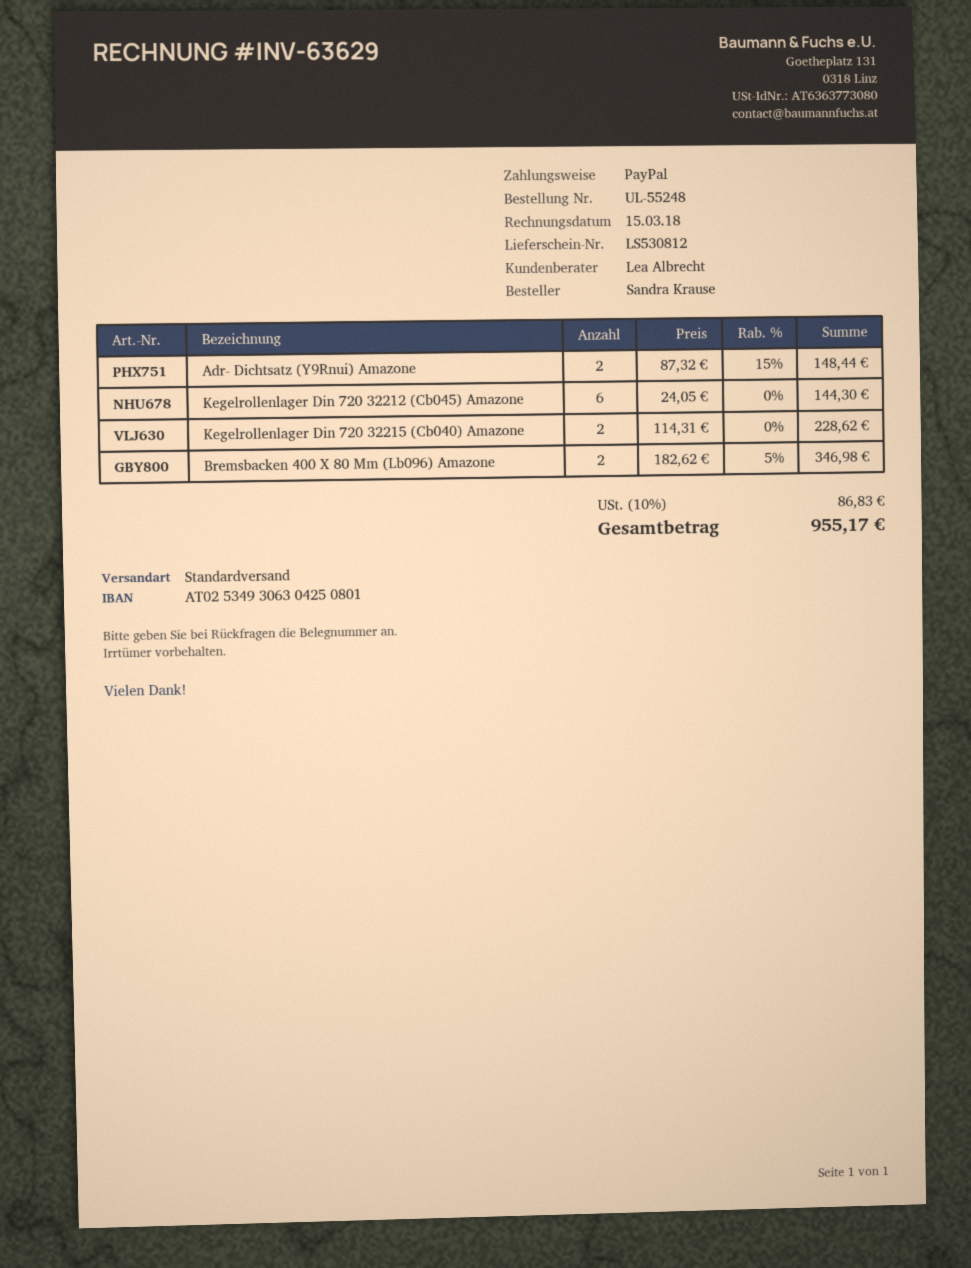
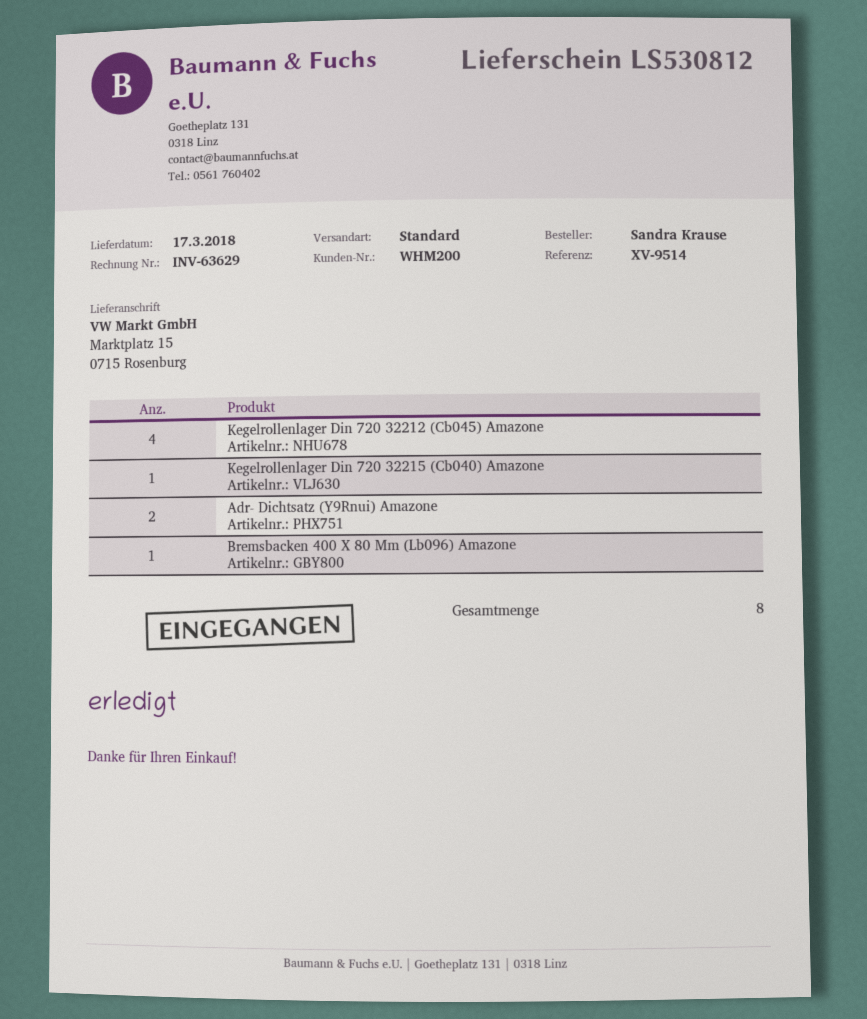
Kegelrollenlager Din 720 32212 (Cb045) Amazone: 6 -> 4
Kegelrollenlager Din 720 32215 (Cb040) Amazone: 2 -> 1
Bremsbacken 400 X 80 Mm (Lb096) Amazone: 2 -> 1

